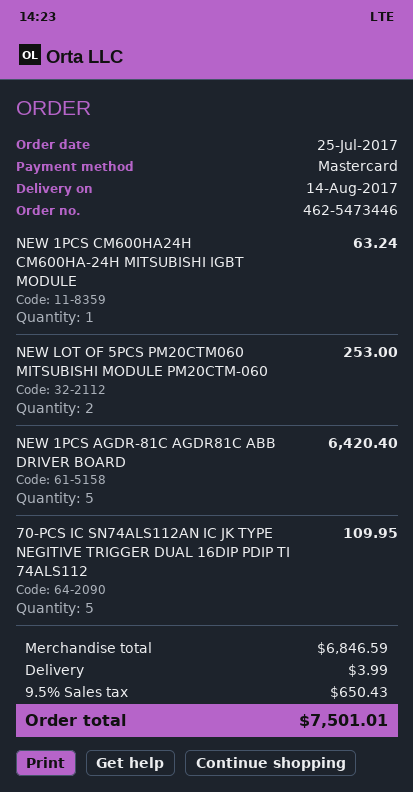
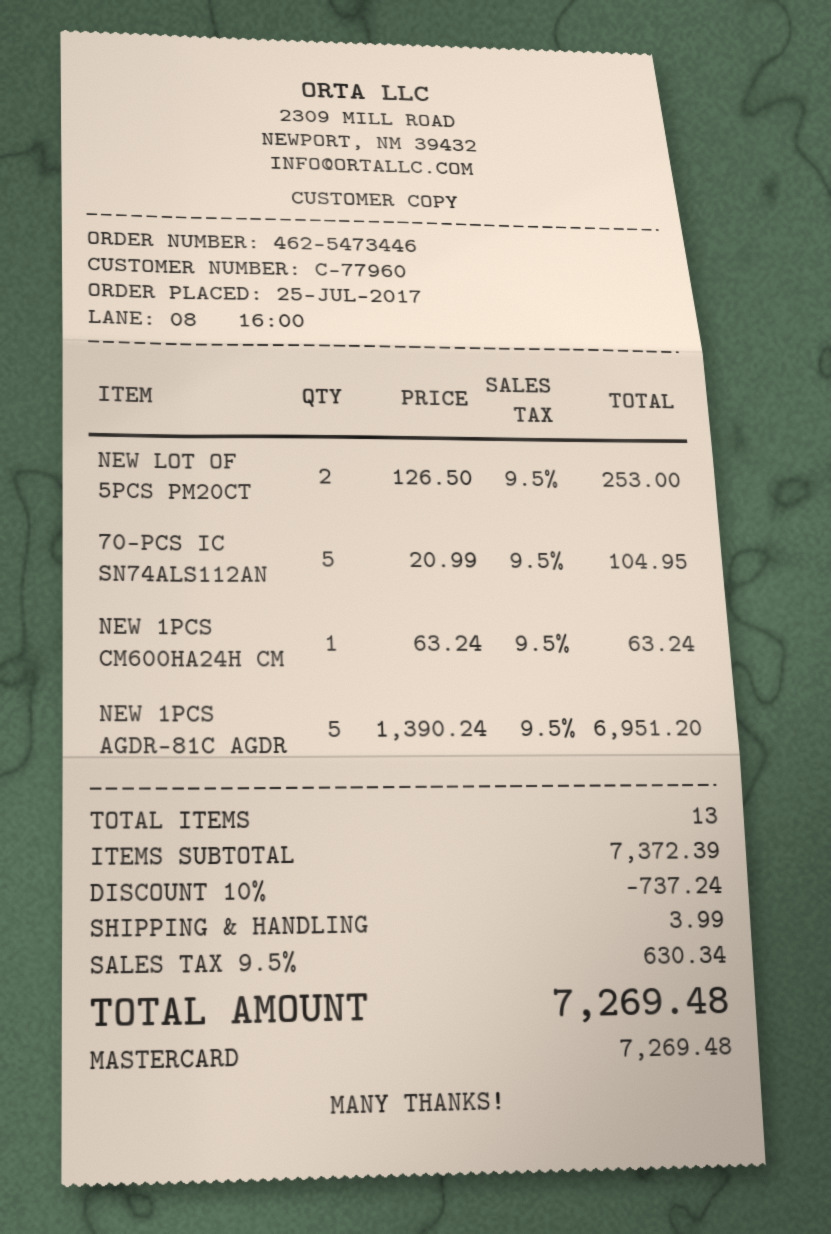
NEW 1PCS AGDR-81C AGDR81C ABB DRIVER BOARD: 5 for 6420.40 -> 5 for 6951.20
70-PCS IC SN74ALS112AN IC JK TYPE NEGITIVE TRIGGER DUAL 16DIP PDIP TI 74ALS112: 5 for 109.95 -> 5 for 104.95
subtotal: 6846.59 -> 7372.39
discount: none -> 10% = 737.24
tax: 9.5% = 650.43 -> 9.5% = 630.34
total: 7501.01 -> 7269.48

